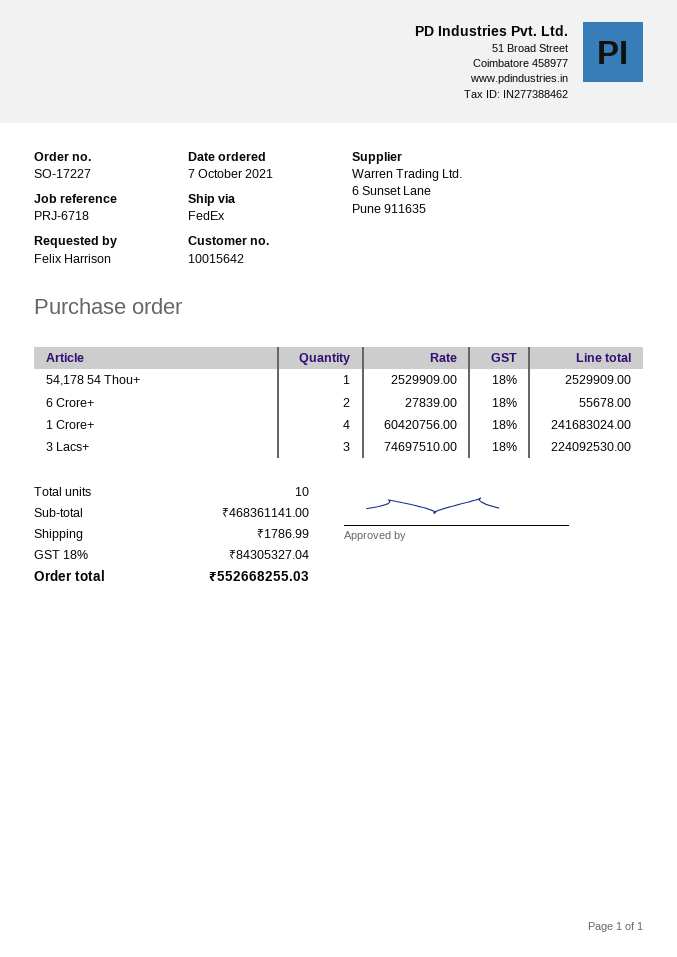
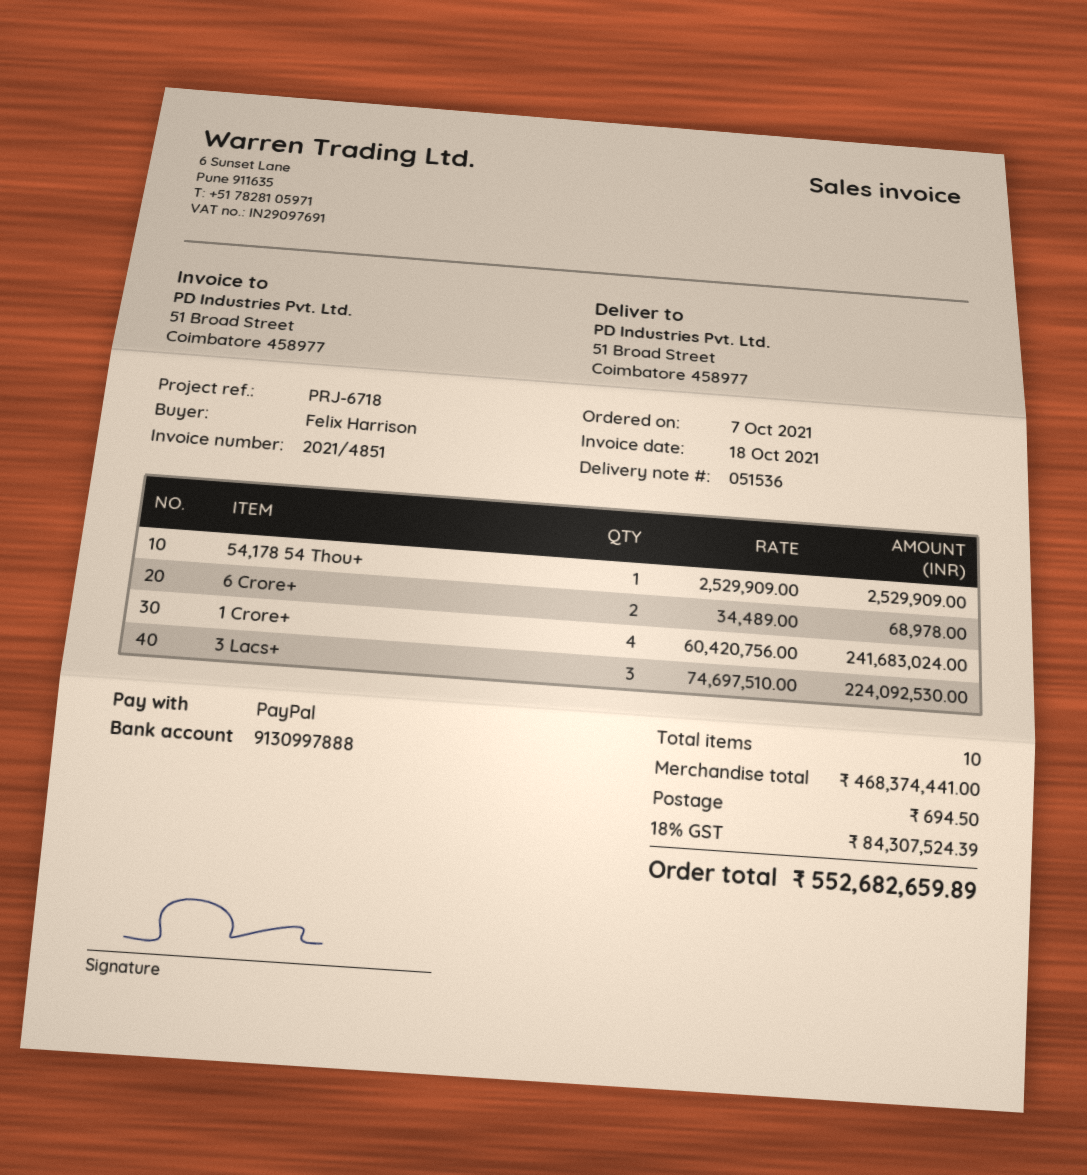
6 Crore+: 2 x 27839.00 = 55678.00 -> 2 x 34489.00 = 68978.00
subtotal: 468361141.00 -> 468374441.00
shipping: 1786.99 -> 694.50
tax: 18% = 84305327.04 -> 18% = 84307524.39
total: 552668255.03 -> 552682659.89

